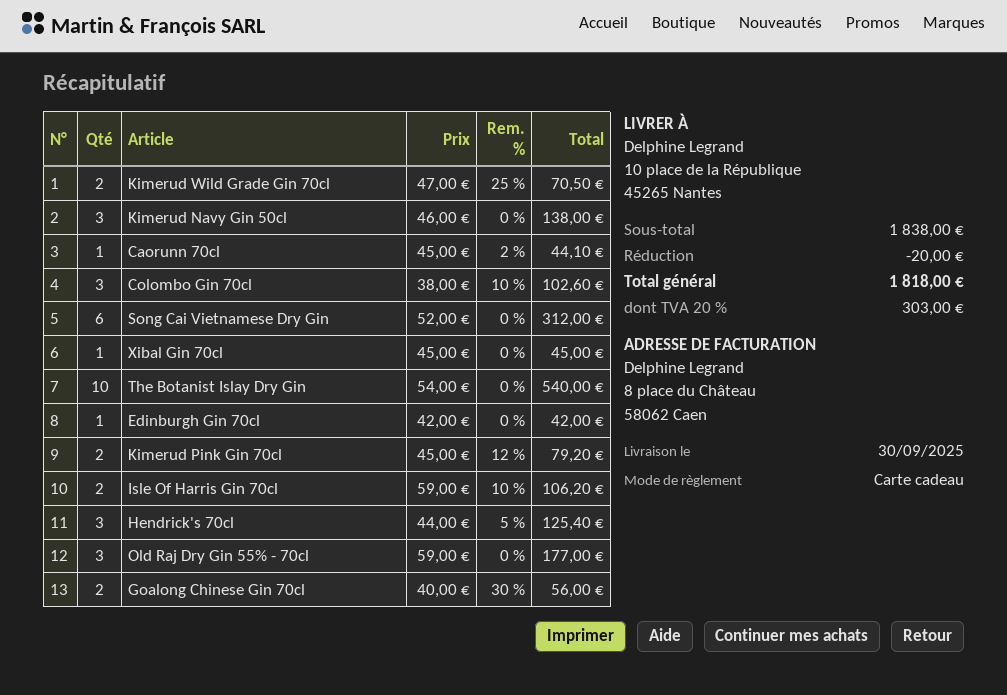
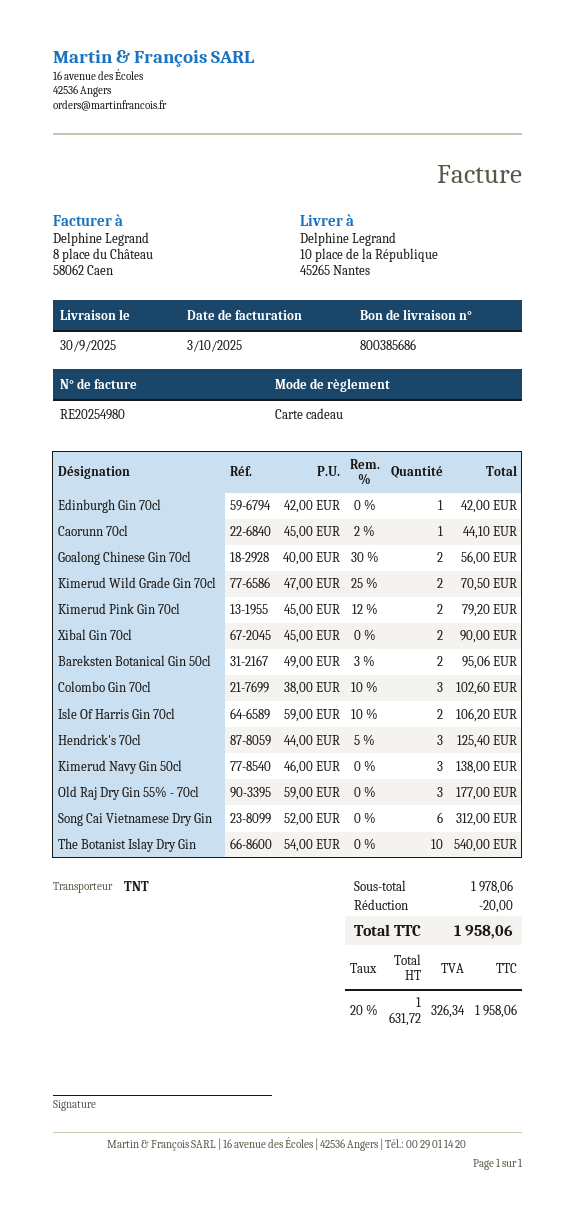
Xibal Gin 70cl: 1 x 45.00 = 45.00 -> 2 x 45.00 = 90.00
Bareksten Botanical Gin 50cl: none -> 2 x 49.00 - 3% = 95.06
subtotal: 1838.00 -> 1978.06
tax: 20% = 303.00 -> 20% = 326.34
total: 1818.00 -> 1958.06

